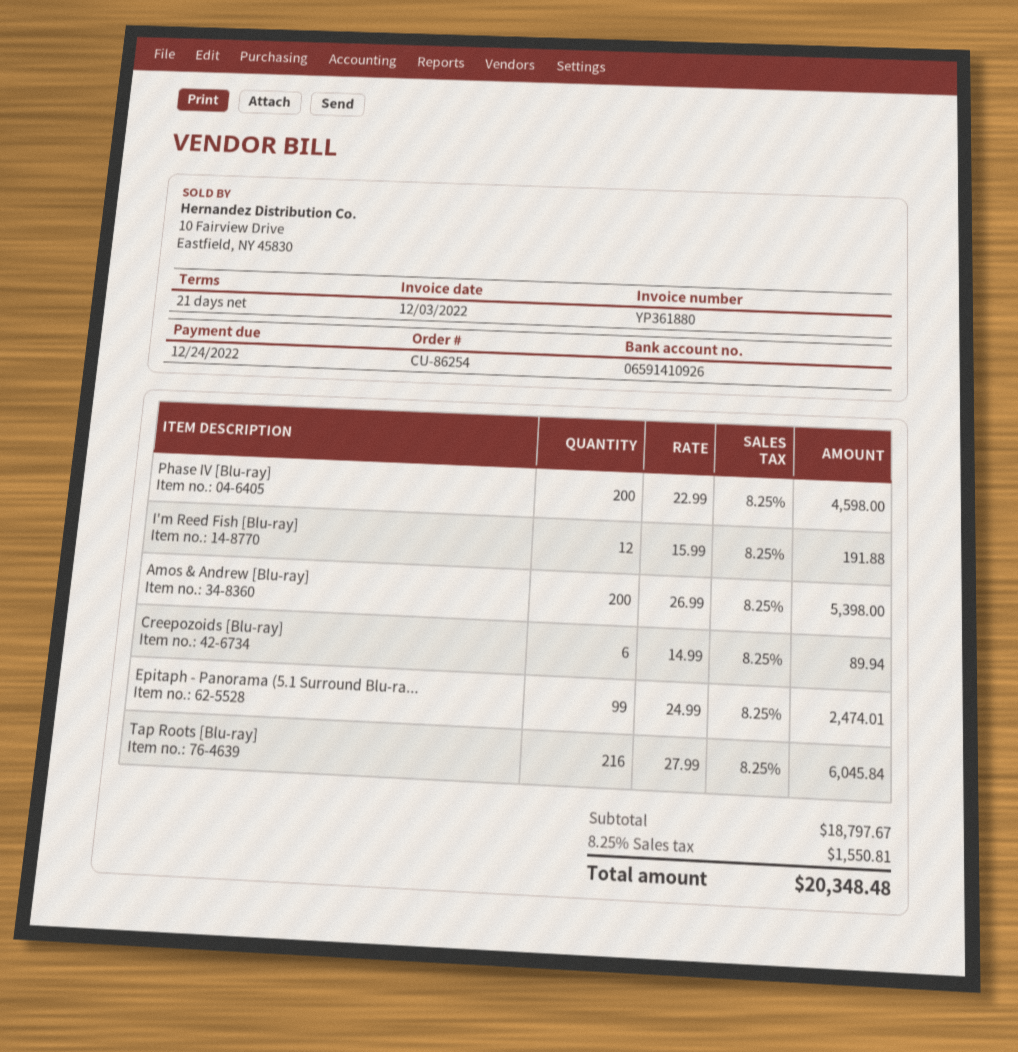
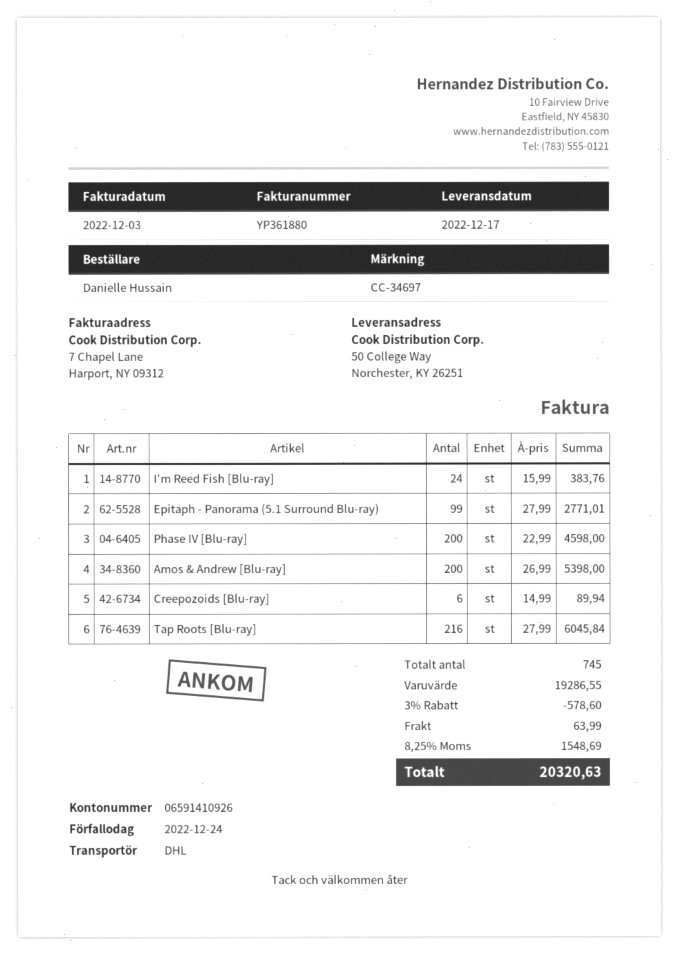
I'm Reed Fish [Blu-ray]: 12 x 15.99 = 191.88 -> 24 x 15.99 = 383.76
Epitaph - Panorama (5.1 Surround Blu-ra...: 99 x 24.99 = 2474.01 -> 99 x 27.99 = 2771.01
subtotal: 18797.67 -> 19286.55
discount: none -> 3% = 578.60
shipping: none -> 63.99
tax: 8.25% = 1550.81 -> 8.25% = 1548.69
total: 20348.48 -> 20320.63

